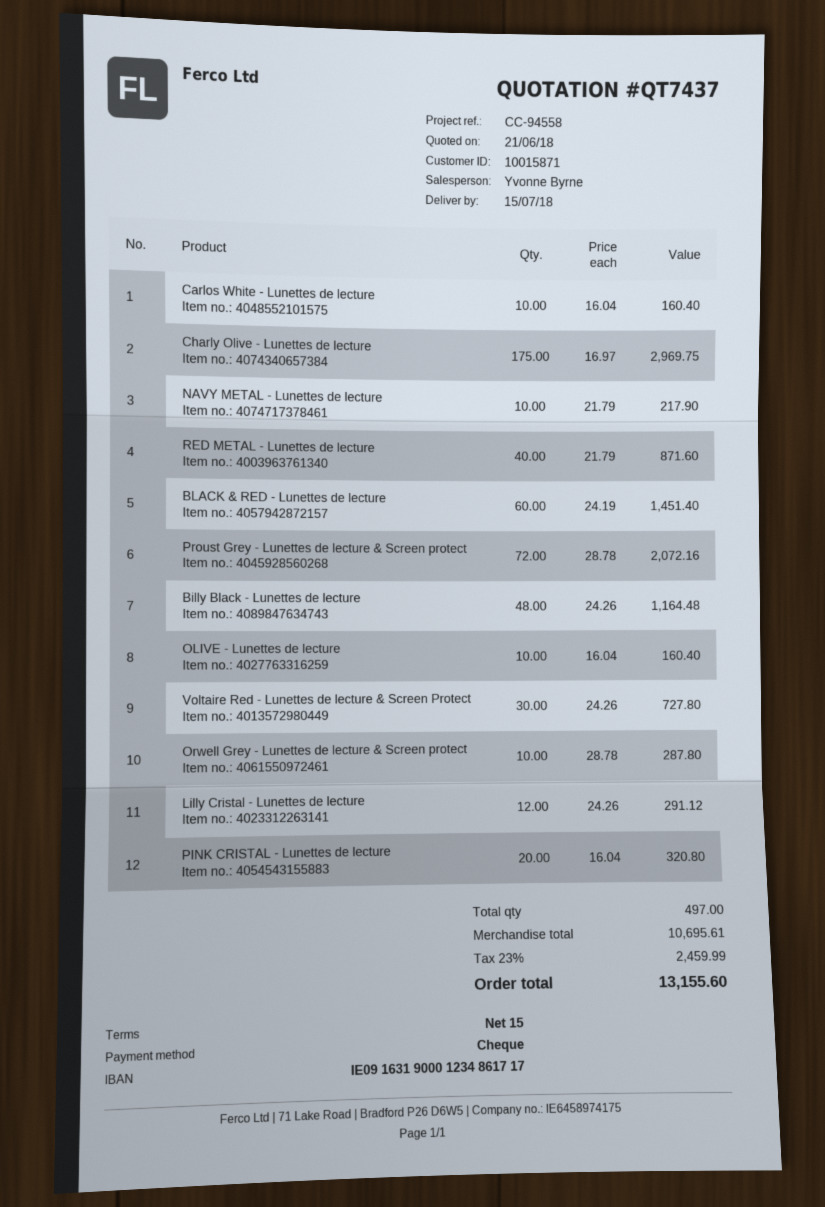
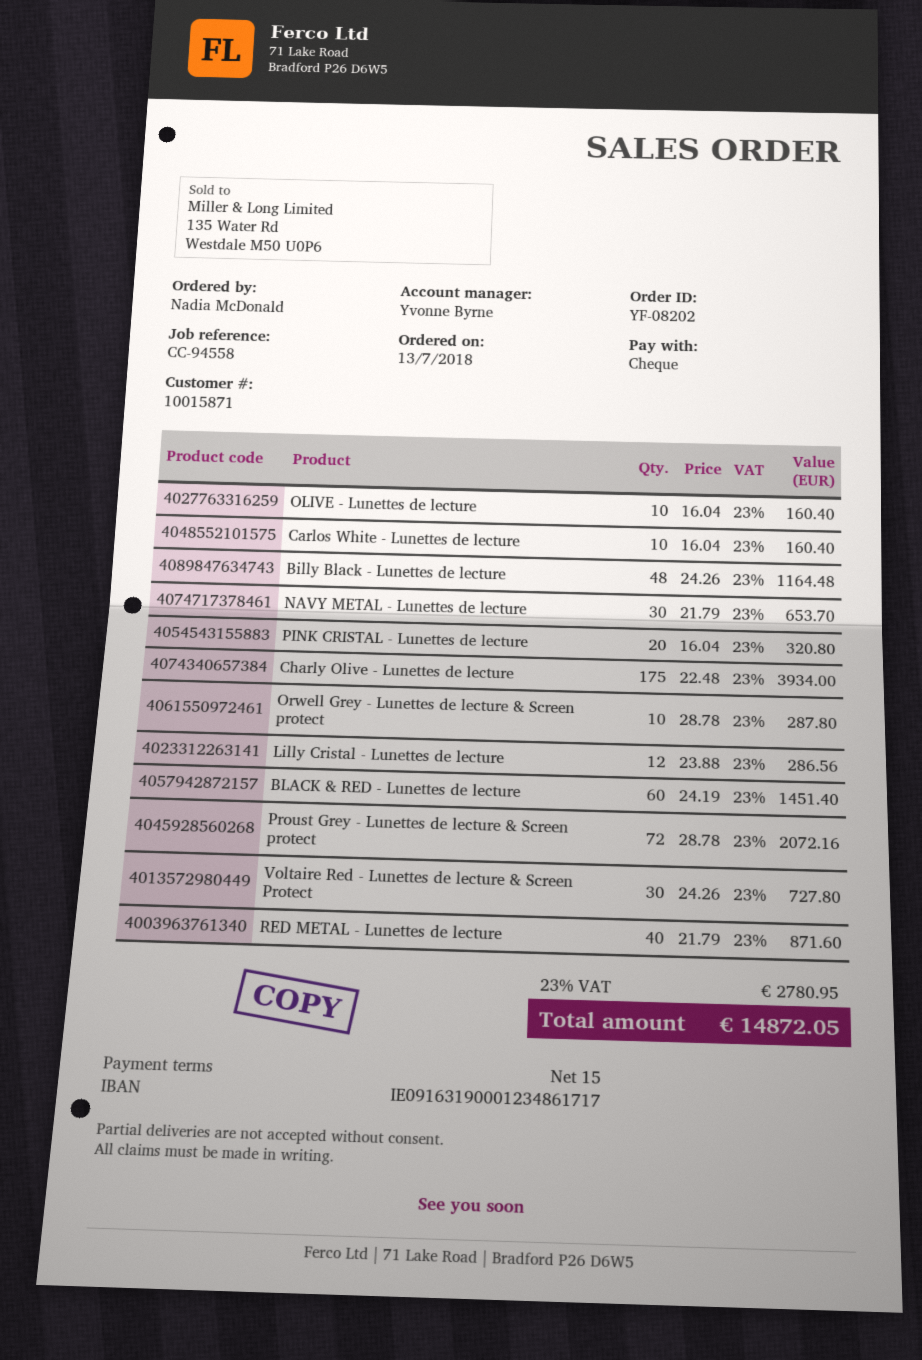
Charly Olive - Lunettes de lecture: 175 x 16.97 = 2969.75 -> 175 x 22.48 = 3934.00
NAVY METAL - Lunettes de lecture: 10 x 21.79 = 217.90 -> 30 x 21.79 = 653.70
Lilly Cristal - Lunettes de lecture: 12 x 24.26 = 291.12 -> 12 x 23.88 = 286.56
tax: 23% = 2459.99 -> 23% = 2780.95
total: 13155.60 -> 14872.05

